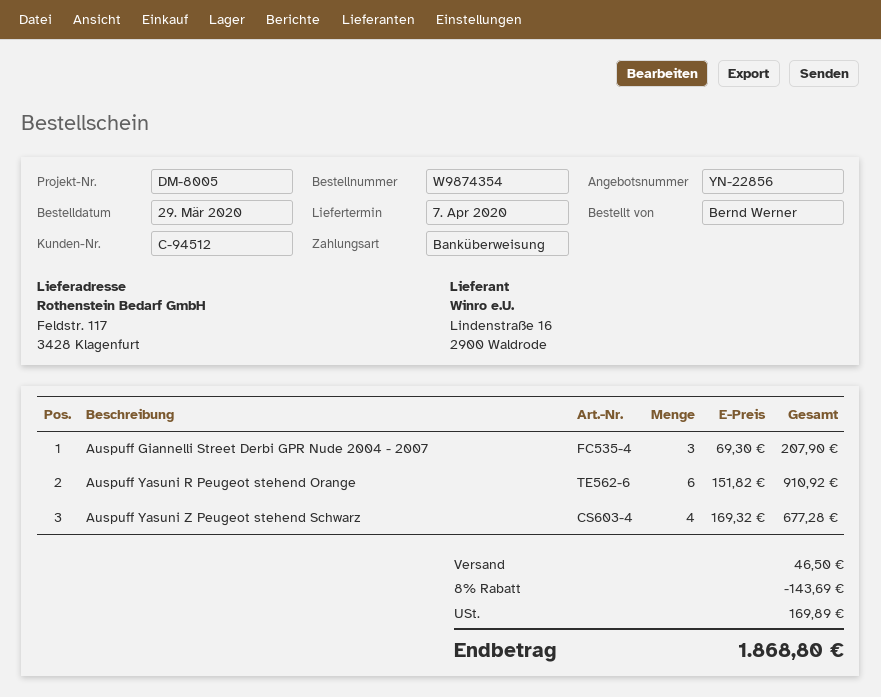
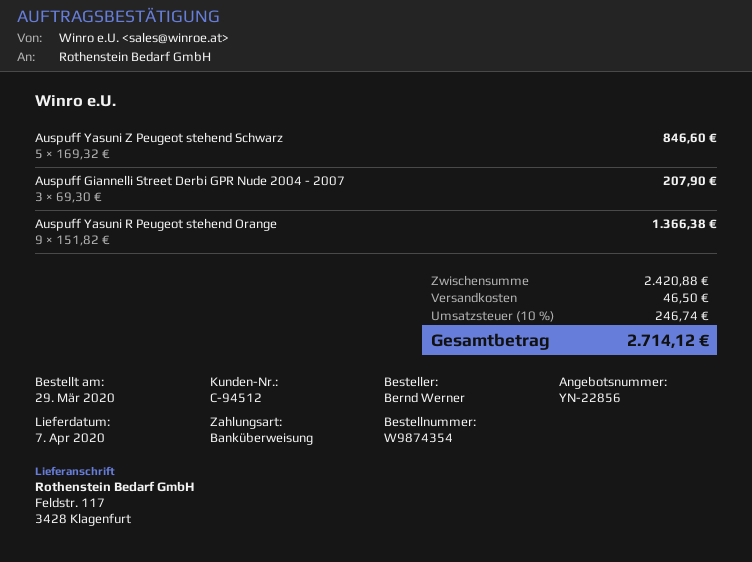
Auspuff Yasuni R Peugeot stehend Orange: 6 x 151.82 = 910.92 -> 9 x 151.82 = 1366.38
Auspuff Yasuni Z Peugeot stehend Schwarz: 4 x 169.32 = 677.28 -> 5 x 169.32 = 846.60
discount: 8% = 143.69 -> none
tax: 169.89 -> 246.74
total: 1868.80 -> 2714.12

